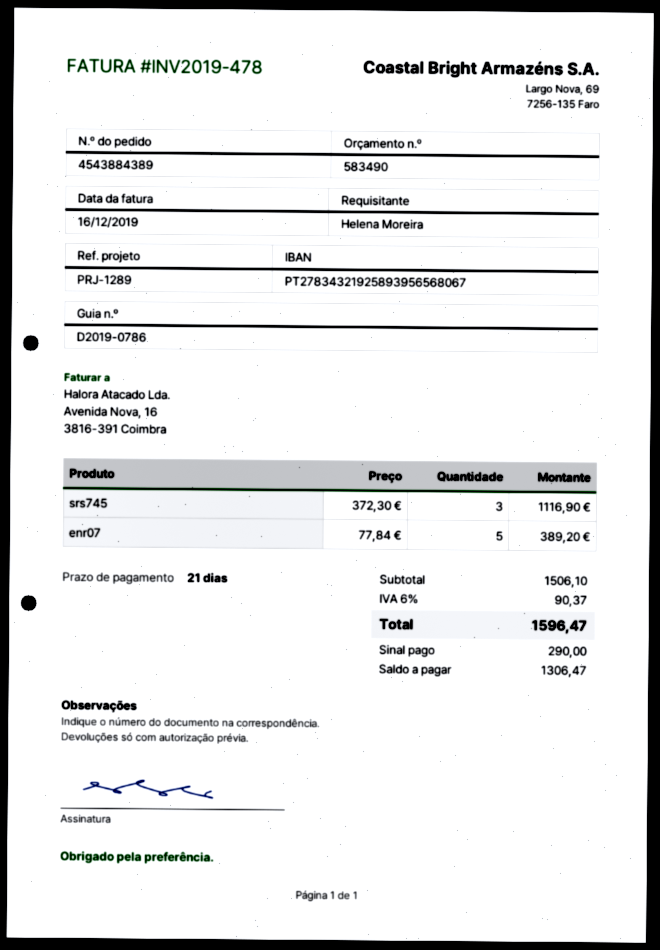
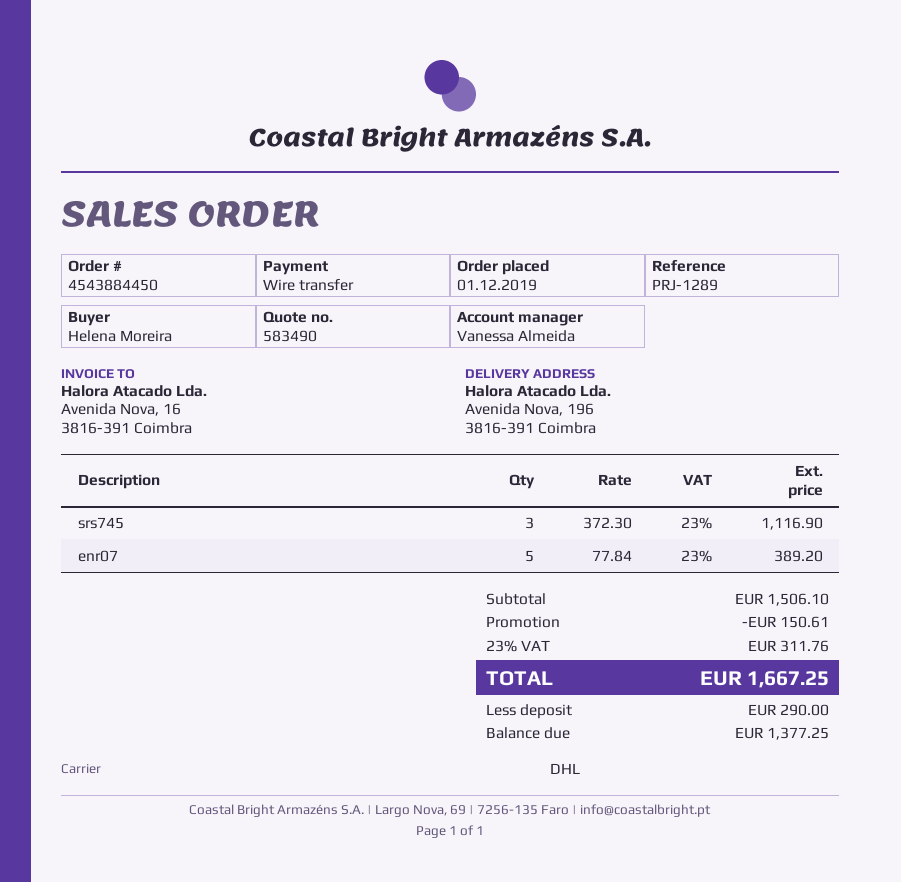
order number: 4543884389 -> 4543884450
discount: none -> 150.61
tax: 6% = 90.37 -> 23% = 311.76
total: 1596.47 -> 1667.25
balance: 1306.47 -> 1377.25

